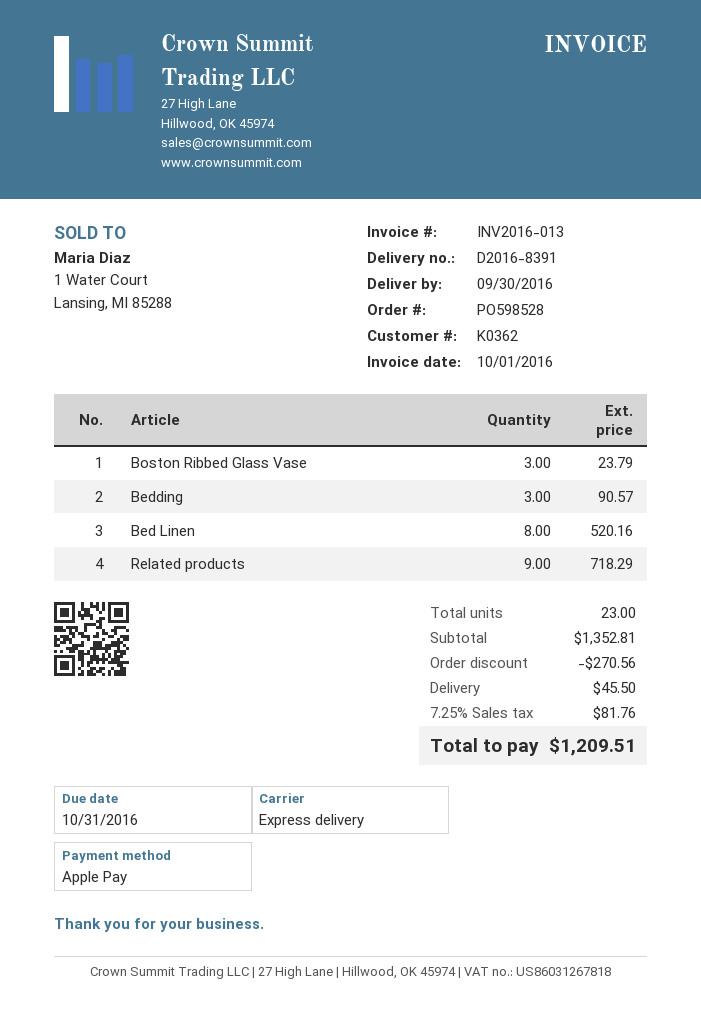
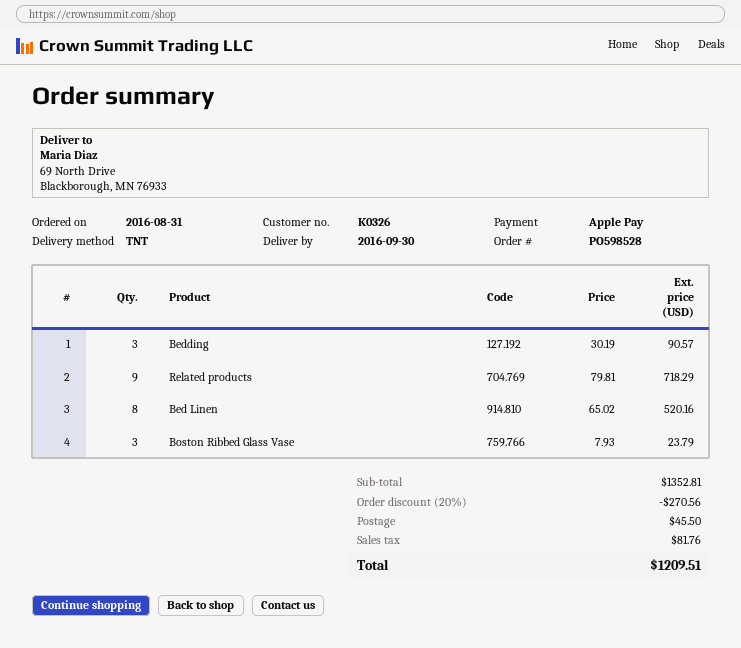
customer number: K0362 -> K0326
shipping method: express -> TNT

